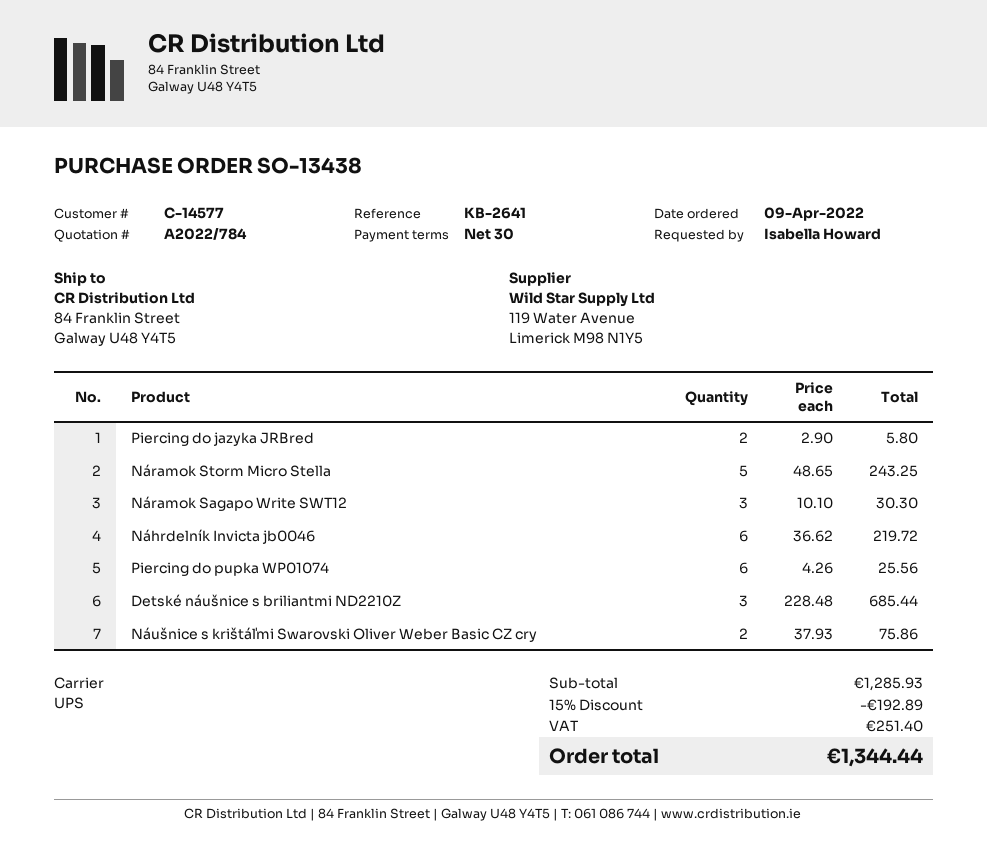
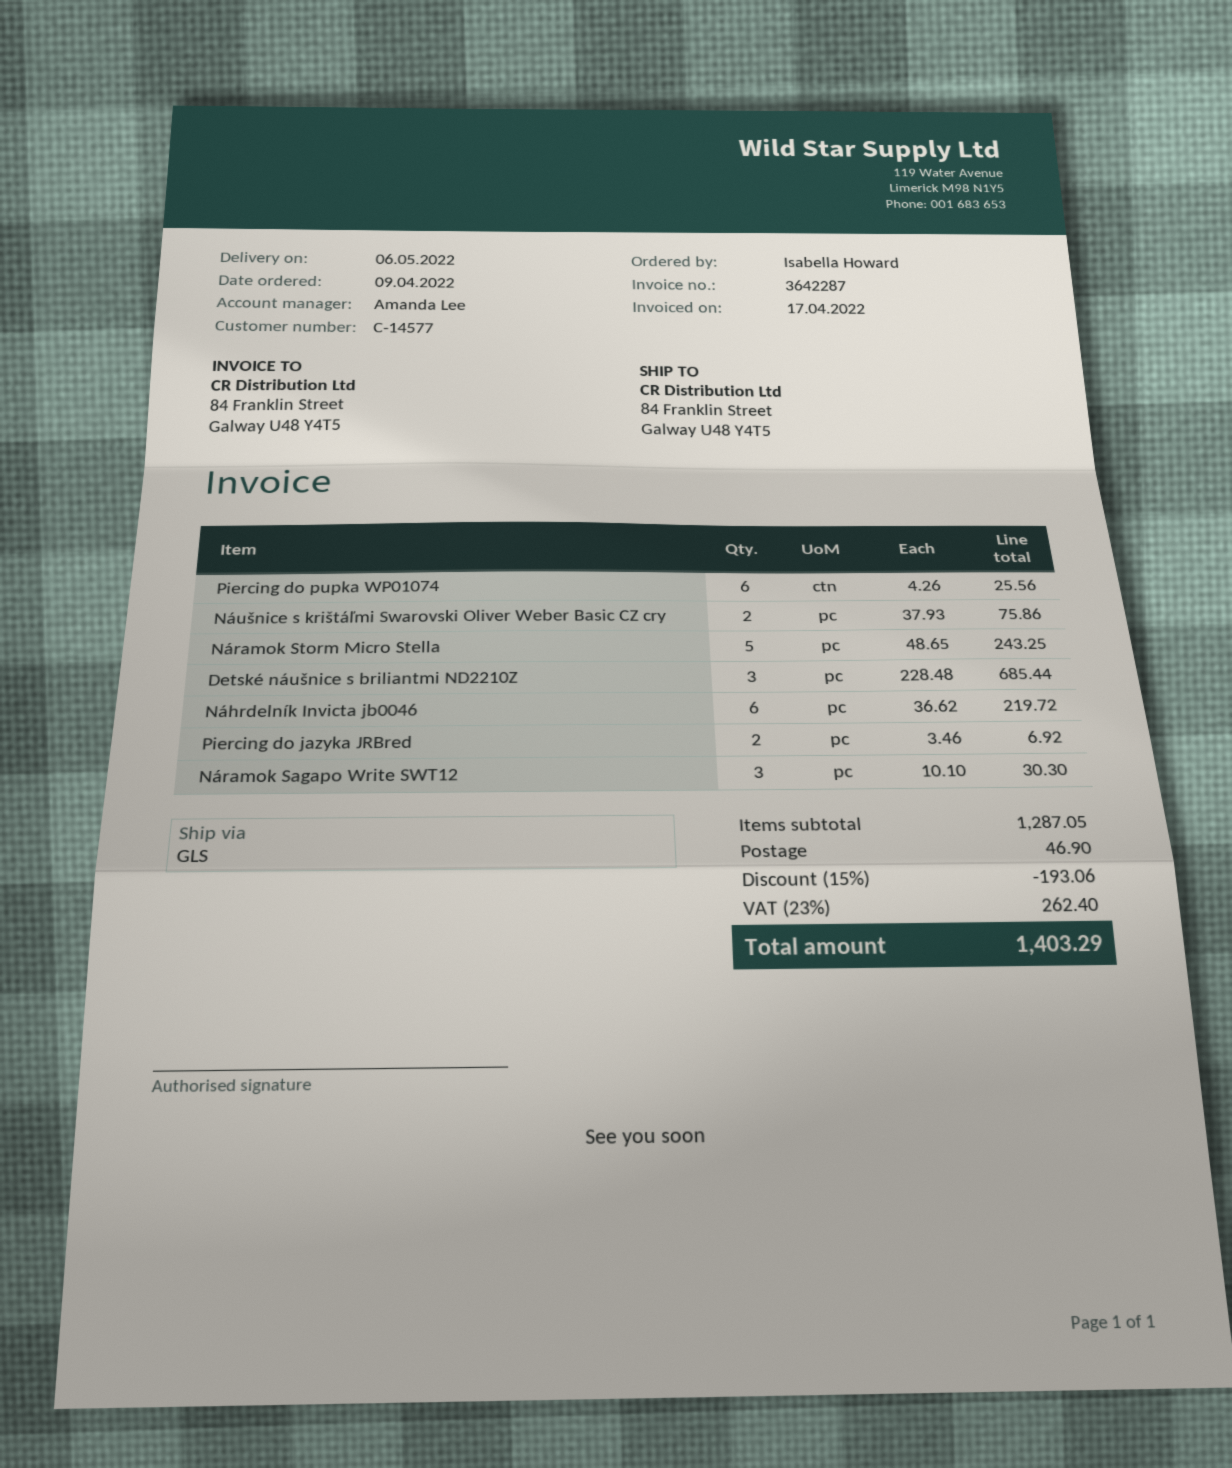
shipping method: UPS -> GLS
Piercing do jazyka JRBred: 2 x 2.90 = 5.80 -> 2 x 3.46 = 6.92
subtotal: 1285.93 -> 1287.05
discount: 15% = 192.89 -> 15% = 193.06
shipping: none -> 46.90
tax: 251.40 -> 262.40
total: 1344.44 -> 1403.29

